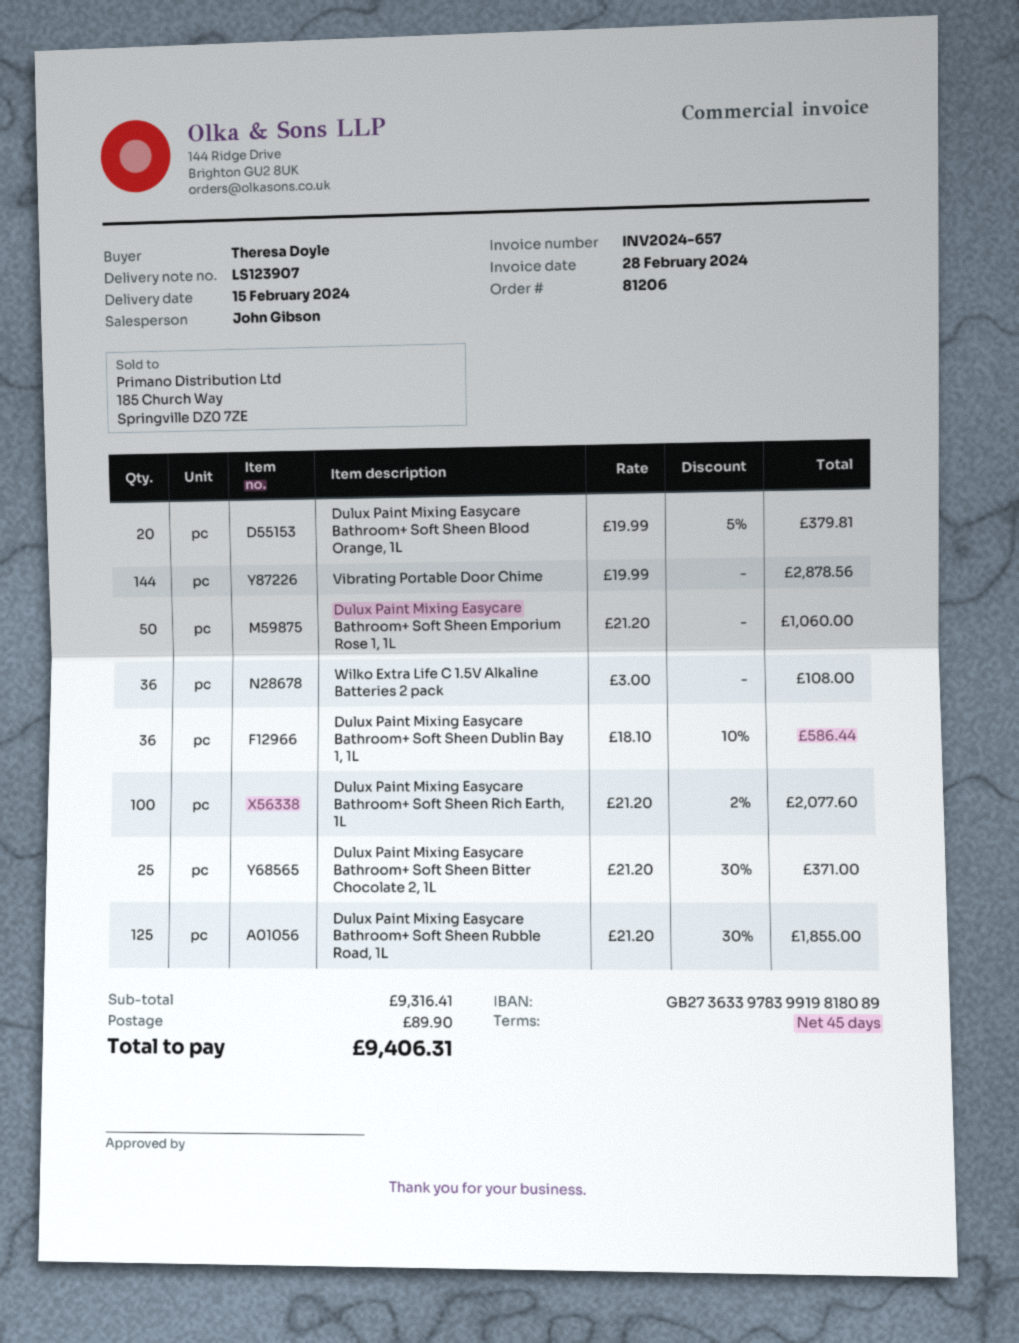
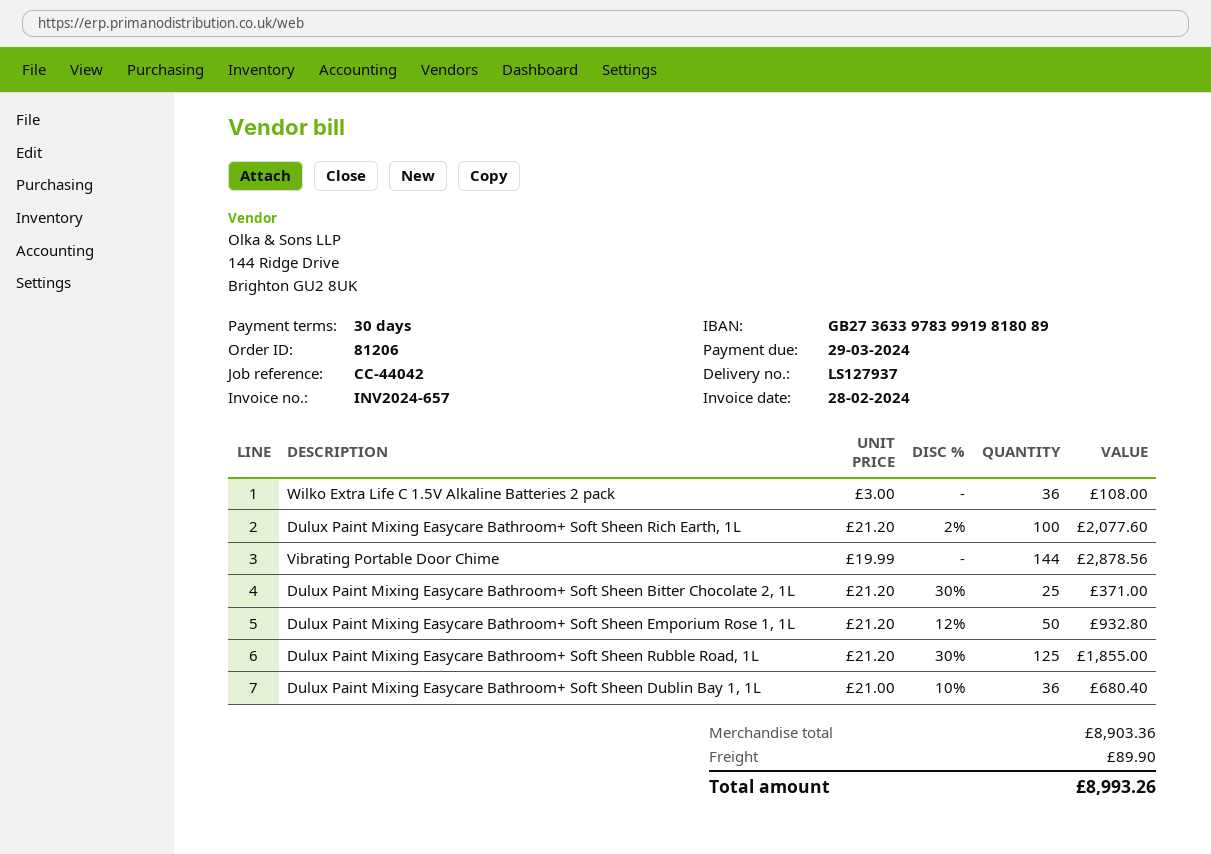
delivery note number: LS123907 -> LS127937
payment terms: 45 days -> 30 days
Dulux Paint Mixing Easycare Bathroom+ Soft Sheen Blood Orange, 1L: 20 x 19.99 - 5% = 379.81 -> none
Dulux Paint Mixing Easycare Bathroom+ Soft Sheen Emporium Rose 1, 1L: 50 x 21.20 = 1060.00 -> 50 x 21.20 - 12% = 932.80
Dulux Paint Mixing Easycare Bathroom+ Soft Sheen Dublin Bay 1, 1L: 36 x 18.10 - 10% = 586.44 -> 36 x 21.00 - 10% = 680.40
subtotal: 9316.41 -> 8903.36
total: 9406.31 -> 8993.26

